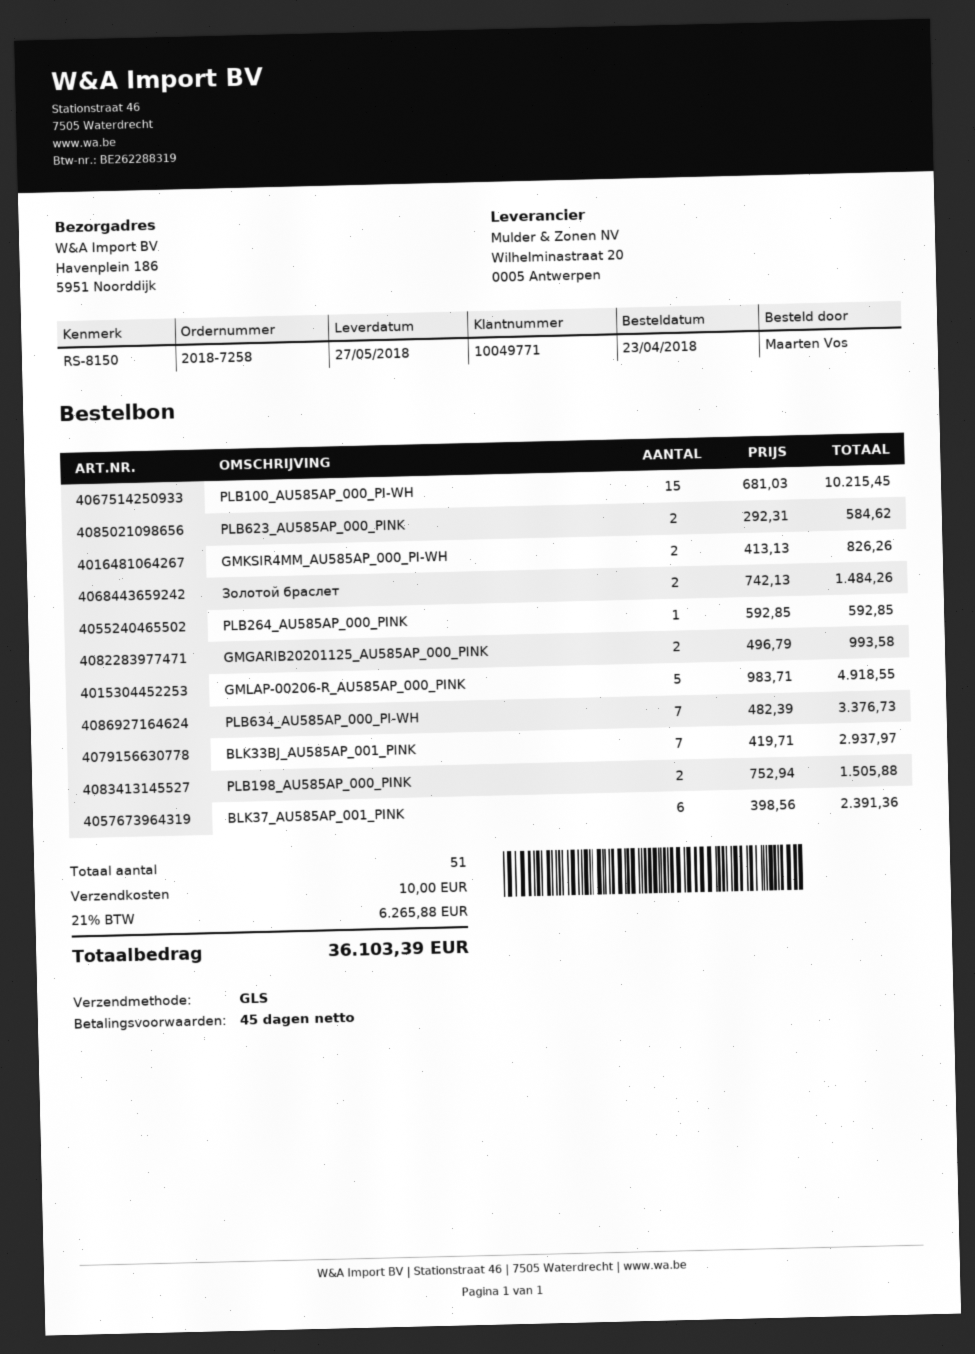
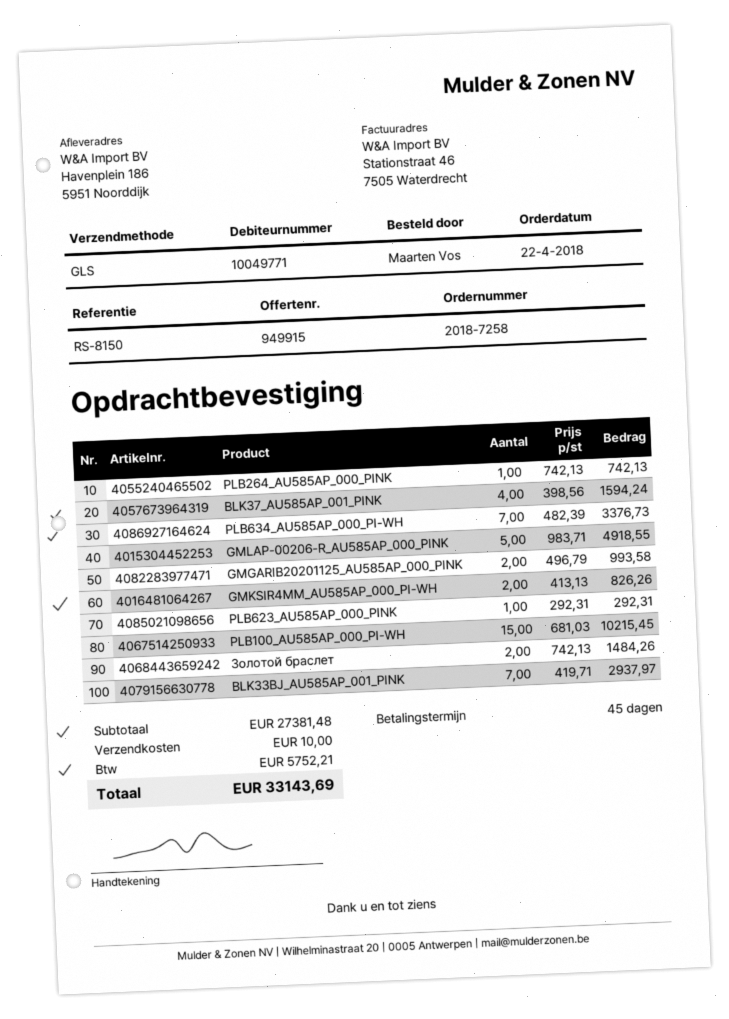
order date: 2018-04-23 -> 2018-04-22
PLB623_AU585AP_000_PINK: 2 x 292.31 = 584.62 -> 1 x 292.31 = 292.31
PLB264_AU585AP_000_PINK: 1 x 592.85 = 592.85 -> 1 x 742.13 = 742.13
PLB198_AU585AP_000_PINK: 2 x 752.94 = 1505.88 -> none
BLK37_AU585AP_001_PINK: 6 x 398.56 = 2391.36 -> 4 x 398.56 = 1594.24
tax: 6265.88 -> 5752.21
total: 36103.39 -> 33143.69

